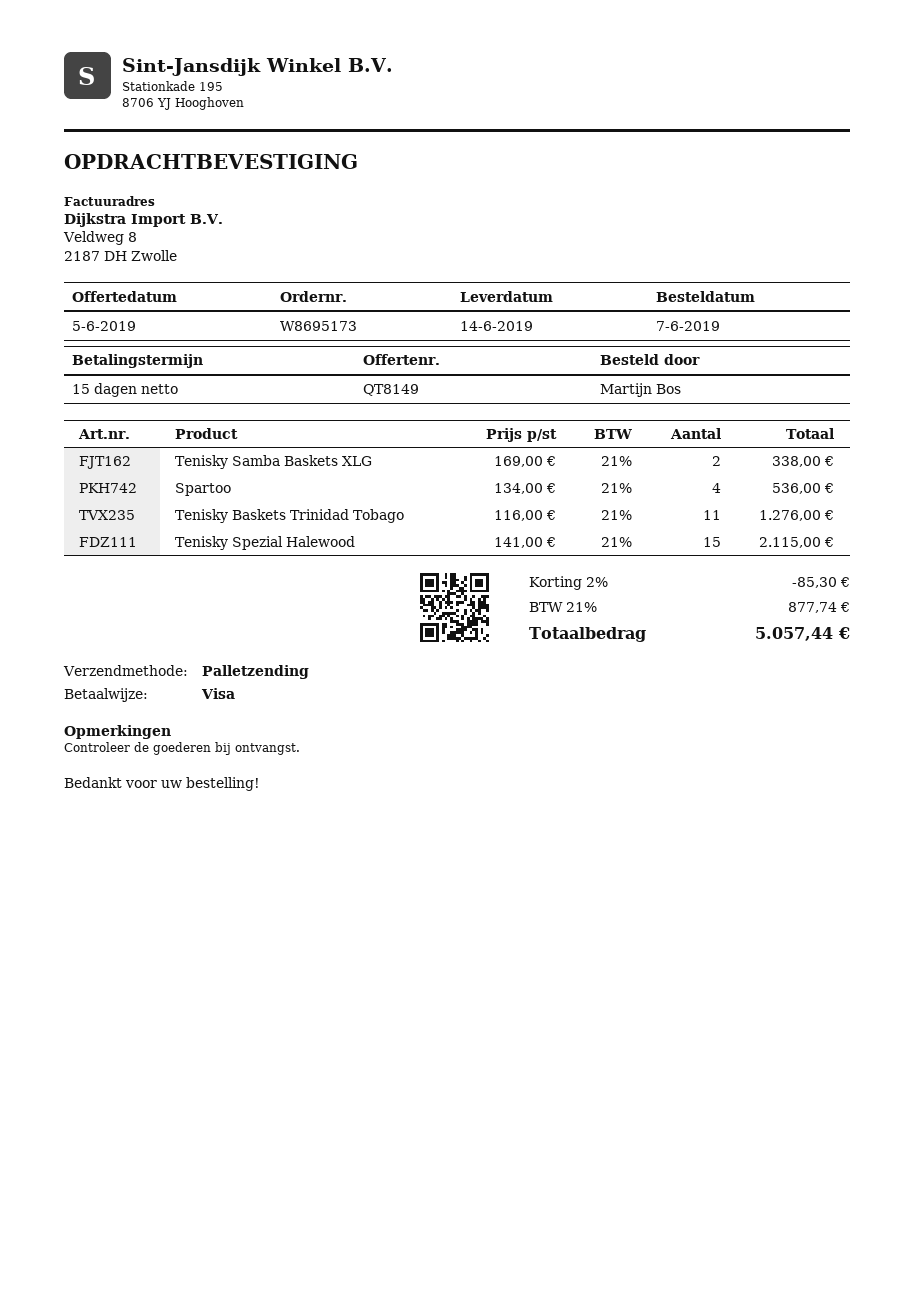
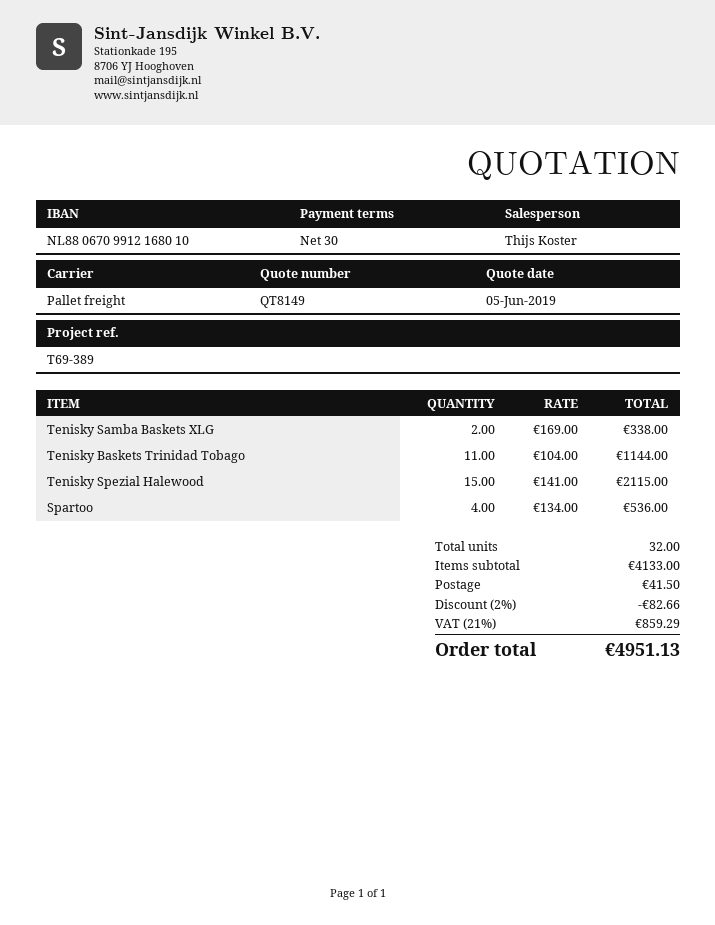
payment terms: 15 days -> 30 days
Tenisky Baskets Trinidad Tobago: 11 x 116.00 = 1276.00 -> 11 x 104.00 = 1144.00
discount: 2% = 85.30 -> 2% = 82.66
shipping: none -> 41.50
tax: 21% = 877.74 -> 21% = 859.29
total: 5057.44 -> 4951.13

